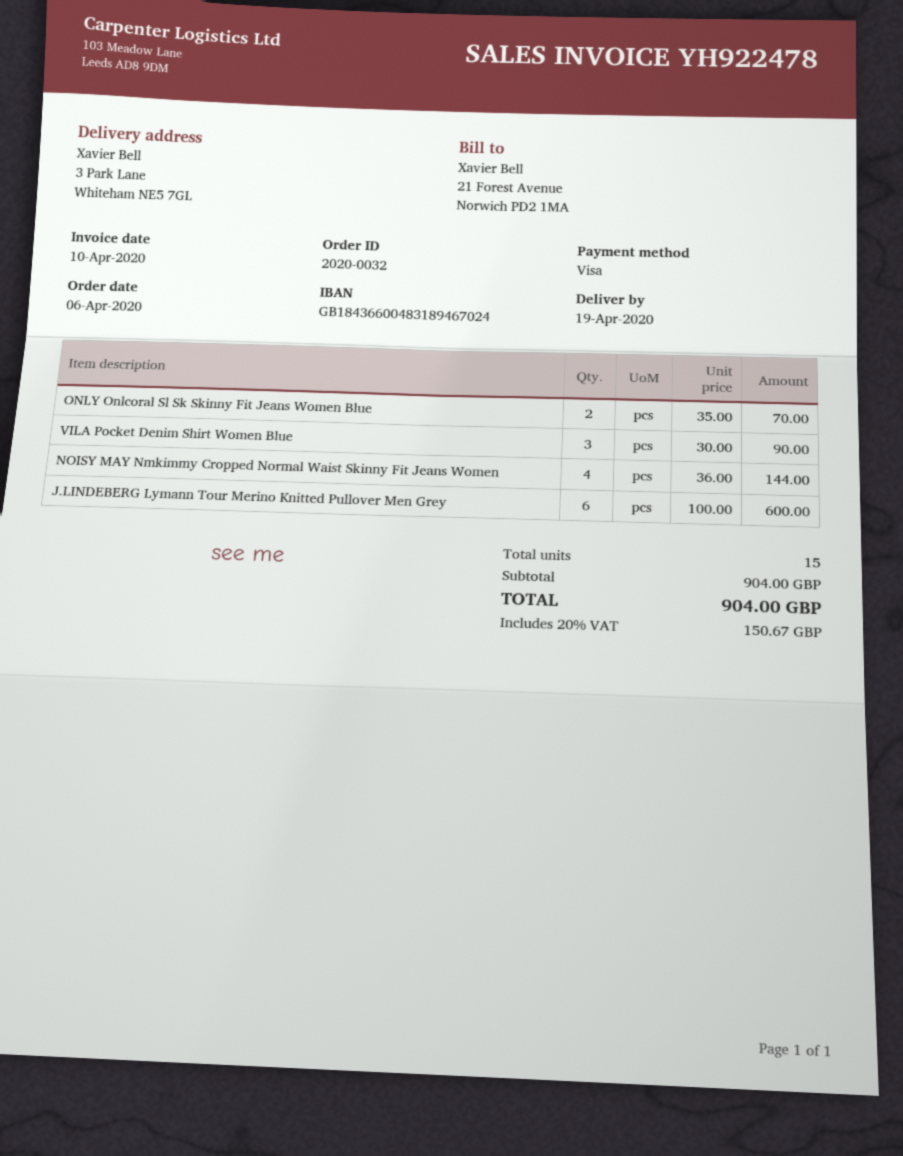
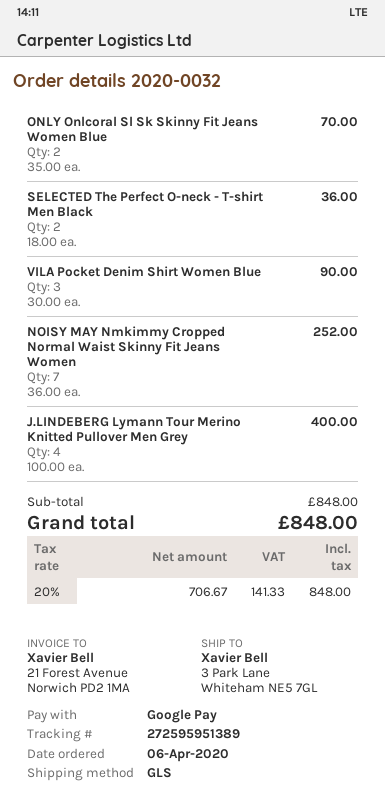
payment method: Visa -> Google Pay
NOISY MAY Nmkimmy Cropped Normal Waist Skinny Fit Jeans Women: 4 x 36.00 = 144.00 -> 7 x 36.00 = 252.00
J.LINDEBERG Lymann Tour Merino Knitted Pullover Men Grey: 6 x 100.00 = 600.00 -> 4 x 100.00 = 400.00
SELECTED The Perfect O-neck - T-shirt Men Black: none -> 2 x 18.00 = 36.00
subtotal: 904.00 -> 848.00
tax: 20% = 150.67 -> 20% = 141.33
total: 904.00 -> 848.00

